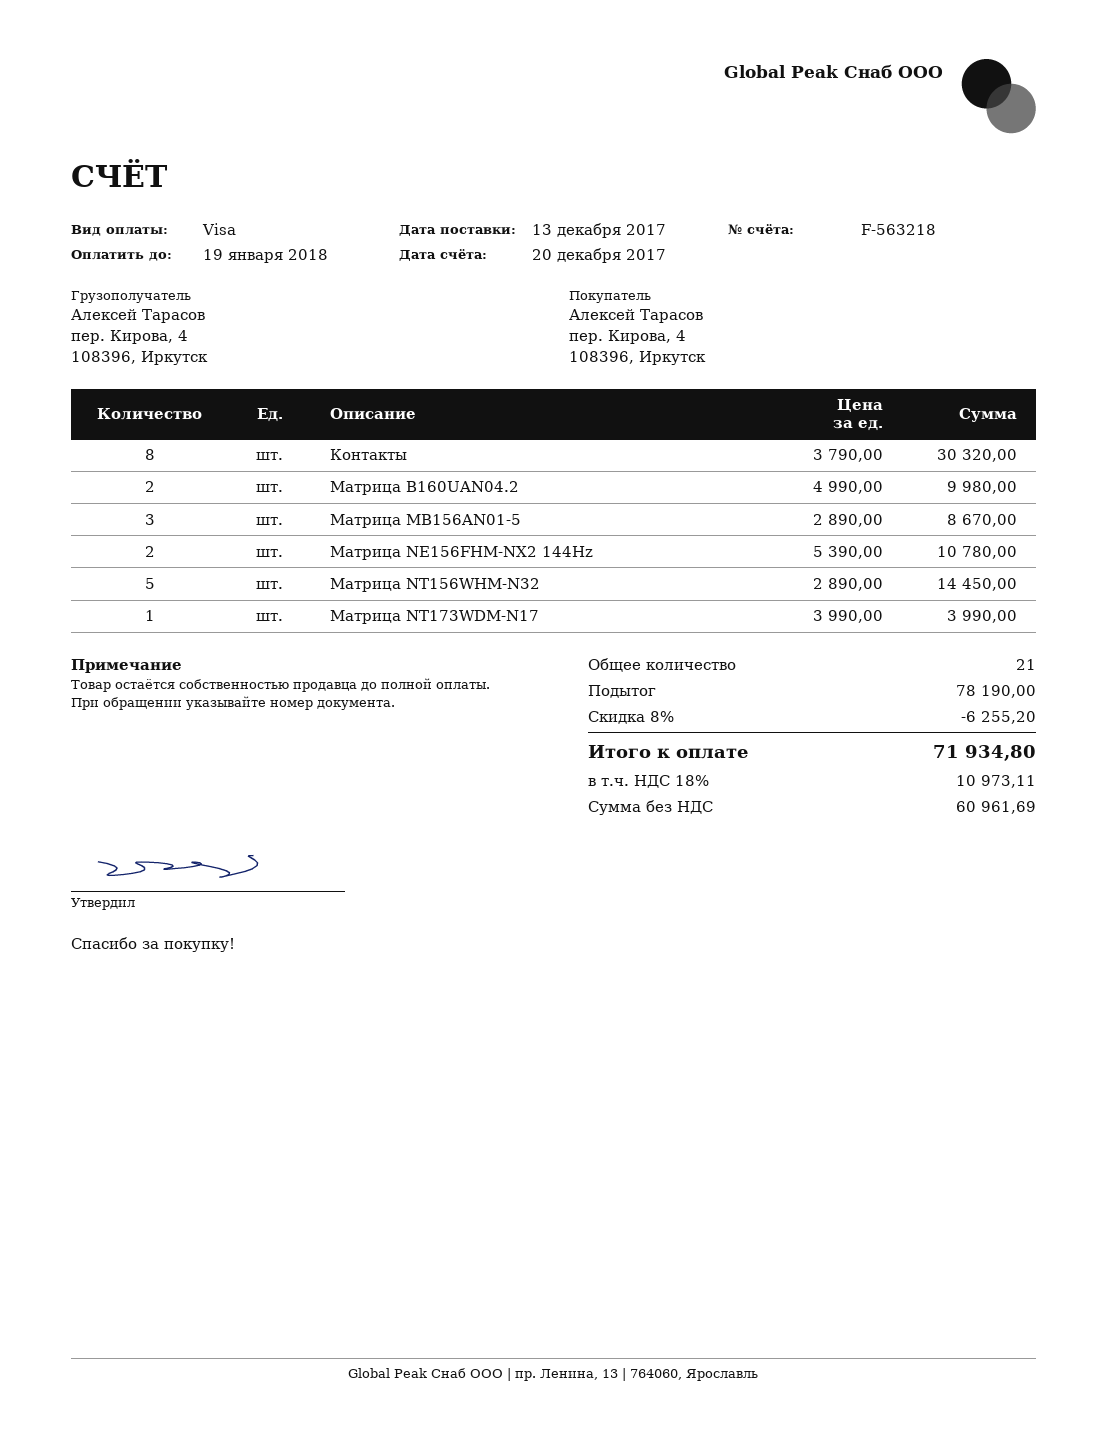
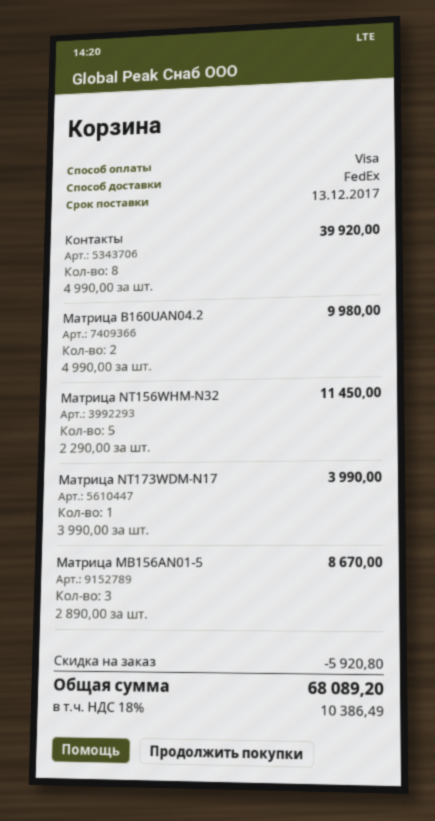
Контакты: 8 x 3790.00 = 30320.00 -> 8 x 4990.00 = 39920.00
Матрица NE156FHM-NX2 144Hz: 2 x 5390.00 = 10780.00 -> none
Матрица NT156WHM-N32: 5 x 2890.00 = 14450.00 -> 5 x 2290.00 = 11450.00
discount: 6255.20 -> 5920.80
tax: 18% = 10973.11 -> 18% = 10386.49
total: 71934.80 -> 68089.20

